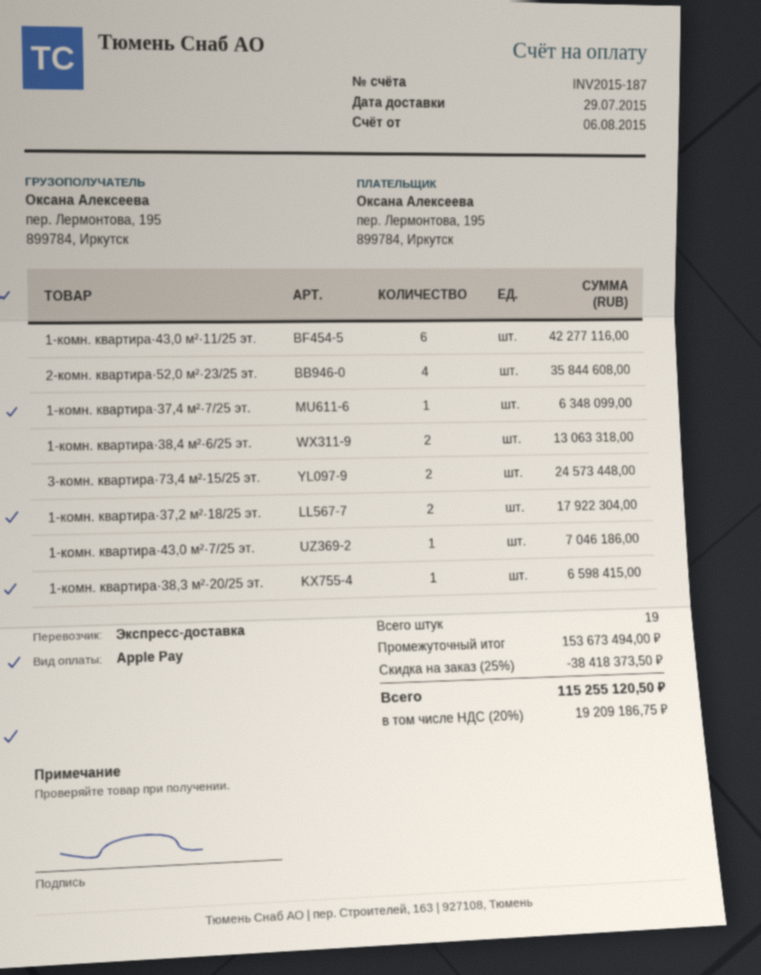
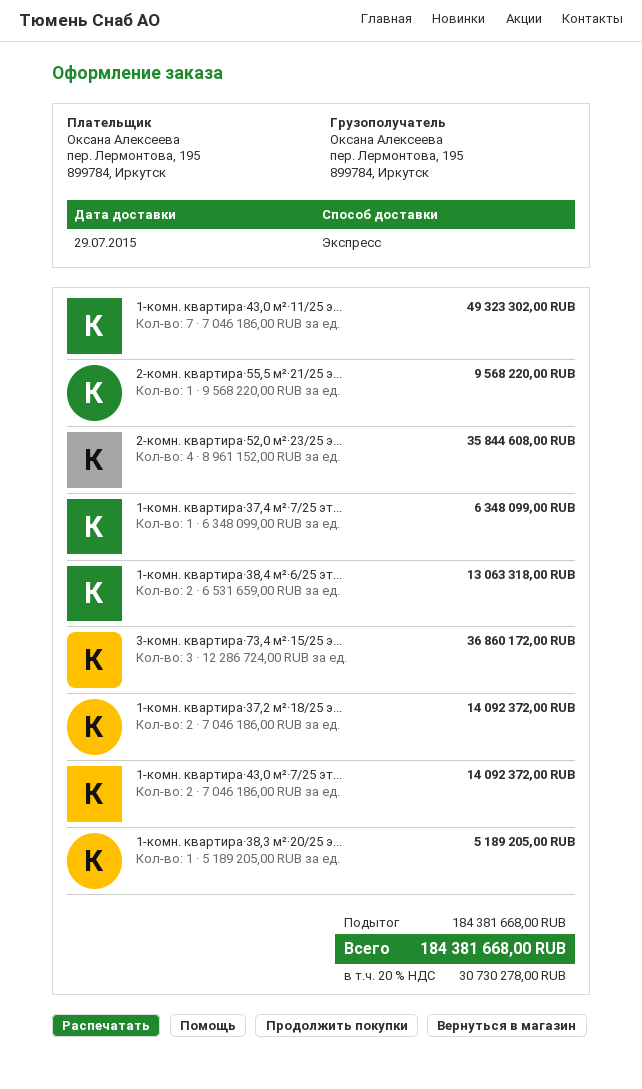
1-комн. квартира·43,0 м²·11/25 эт.: 6 for 42277116.00 -> 7 for 49323302.00
3-комн. квартира·73,4 м²·15/25 эт.: 2 for 24573448.00 -> 3 for 36860172.00
1-комн. квартира·37,2 м²·18/25 эт.: 2 for 17922304.00 -> 2 for 14092372.00
1-комн. квартира·43,0 м²·7/25 эт.: 1 for 7046186.00 -> 2 for 14092372.00
1-комн. квартира·38,3 м²·20/25 эт.: 1 for 6598415.00 -> 1 for 5189205.00
2-комн. квартира·55,5 м²·21/25 э...: none -> 1 for 9568220.00
subtotal: 153673494.00 -> 184381668.00
discount: 25% = 38418373.50 -> none
tax: 20% = 19209186.75 -> 20% = 30730278.00
total: 115255120.50 -> 184381668.00

